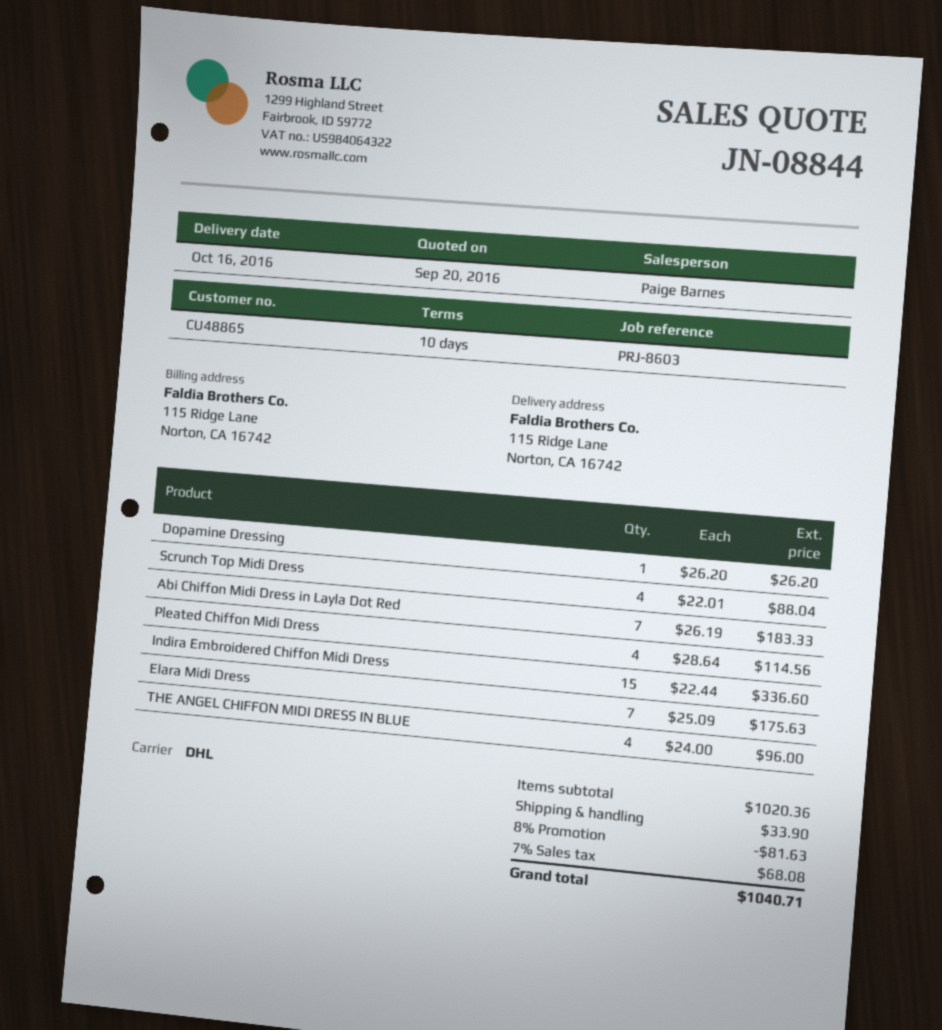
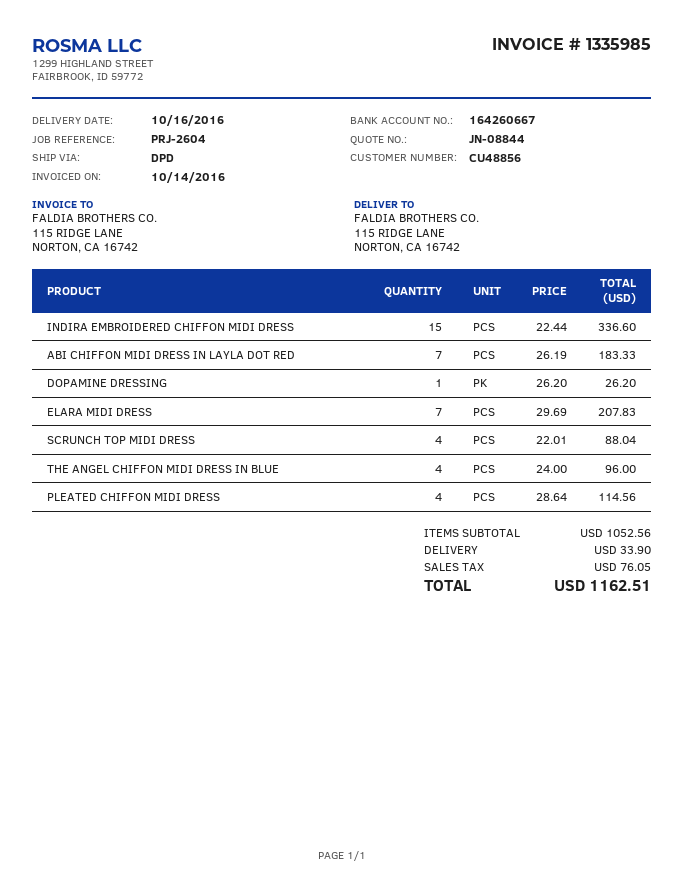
customer number: CU48865 -> CU48856
reference: PRJ-8603 -> PRJ-2604
shipping method: DHL -> DPD
Elara Midi Dress: 7 x 25.09 = 175.63 -> 7 x 29.69 = 207.83
subtotal: 1020.36 -> 1052.56
discount: 8% = 81.63 -> none
tax: 68.08 -> 76.05
total: 1040.71 -> 1162.51

